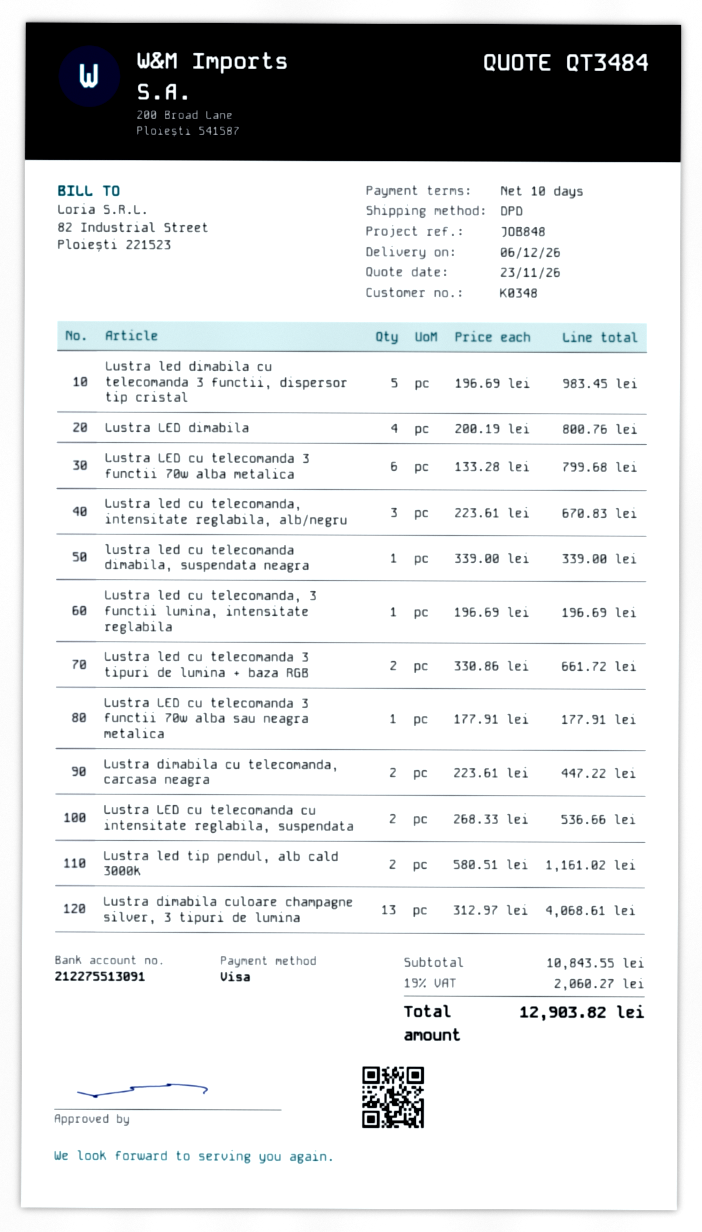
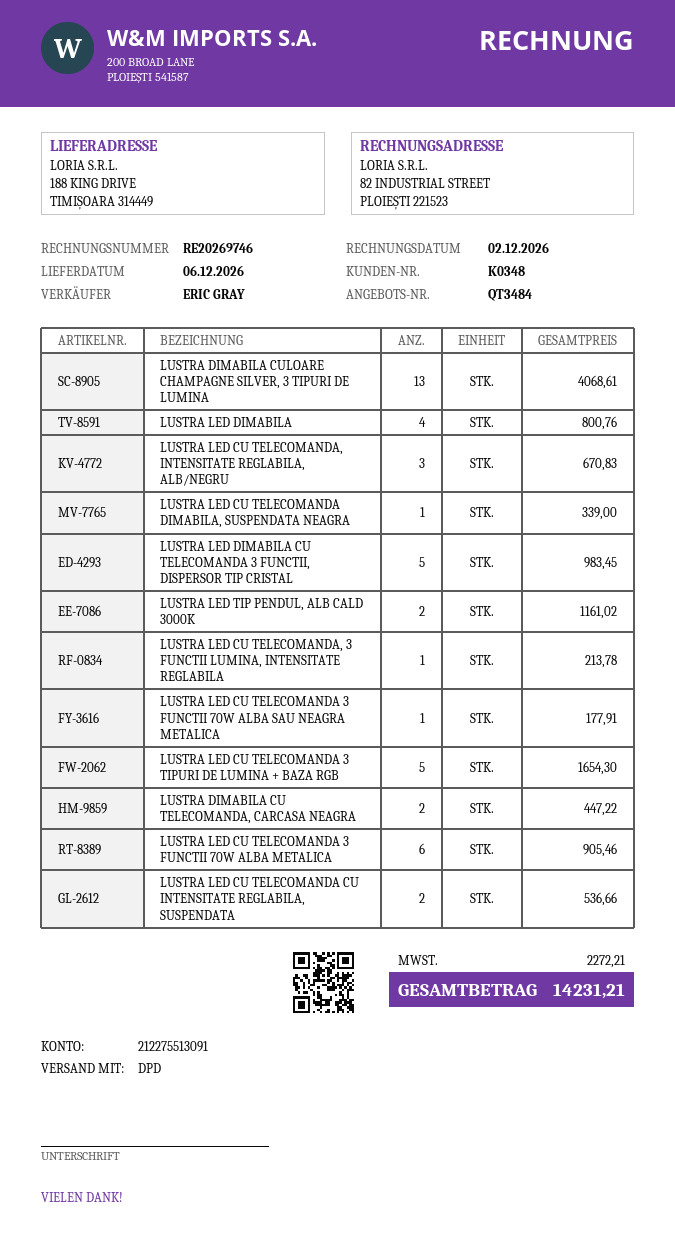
Lustra LED cu telecomanda 3 functii 70w alba metalica: 6 for 799.68 -> 6 for 905.46
Lustra led cu telecomanda, 3 functii lumina, intensitate reglabila: 1 for 196.69 -> 1 for 213.78
Lustra led cu telecomanda 3 tipuri de lumina + baza RGB: 2 for 661.72 -> 5 for 1654.30
tax: 2060.27 -> 2272.21
total: 12903.82 -> 14231.21

